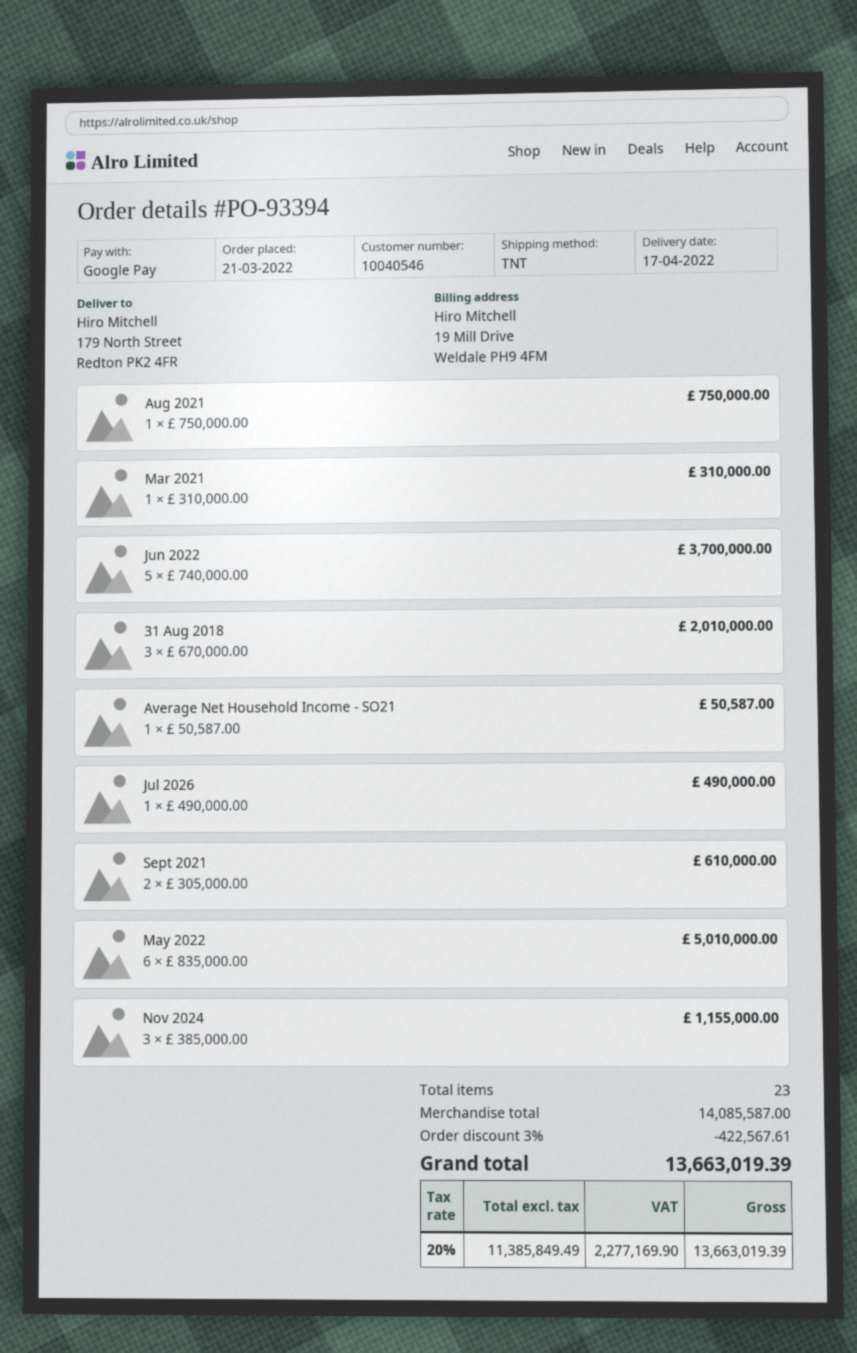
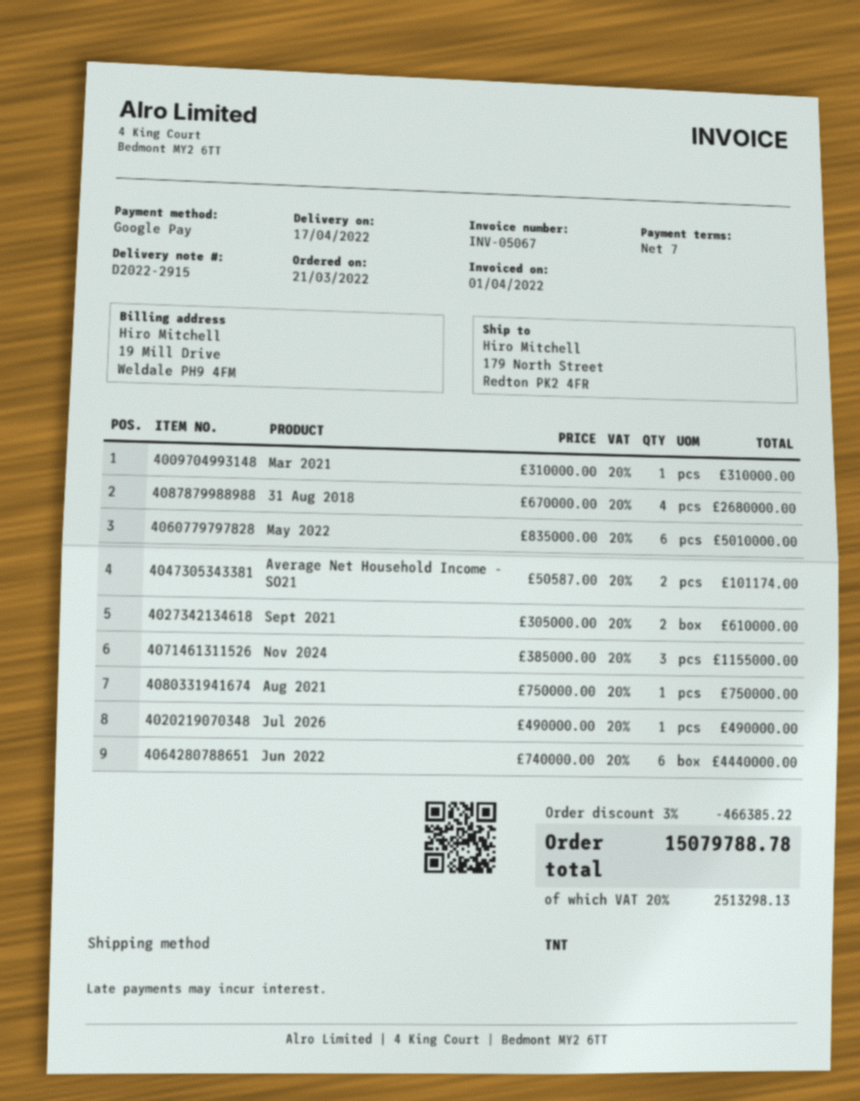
Jun 2022: 5 x 740000.00 = 3700000.00 -> 6 x 740000.00 = 4440000.00
31 Aug 2018: 3 x 670000.00 = 2010000.00 -> 4 x 670000.00 = 2680000.00
Average Net Household Income - SO21: 1 x 50587.00 = 50587.00 -> 2 x 50587.00 = 101174.00
discount: 3% = 422567.61 -> 3% = 466385.22
tax: 20% = 2277169.90 -> 20% = 2513298.13
total: 13663019.39 -> 15079788.78

